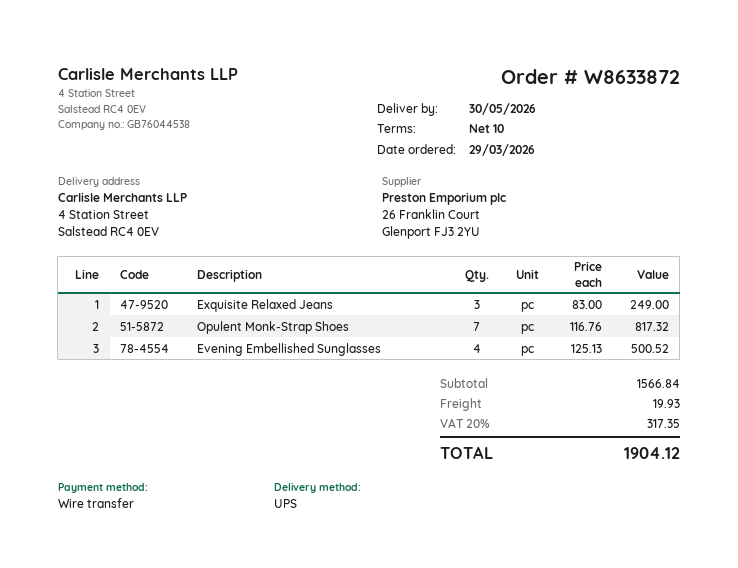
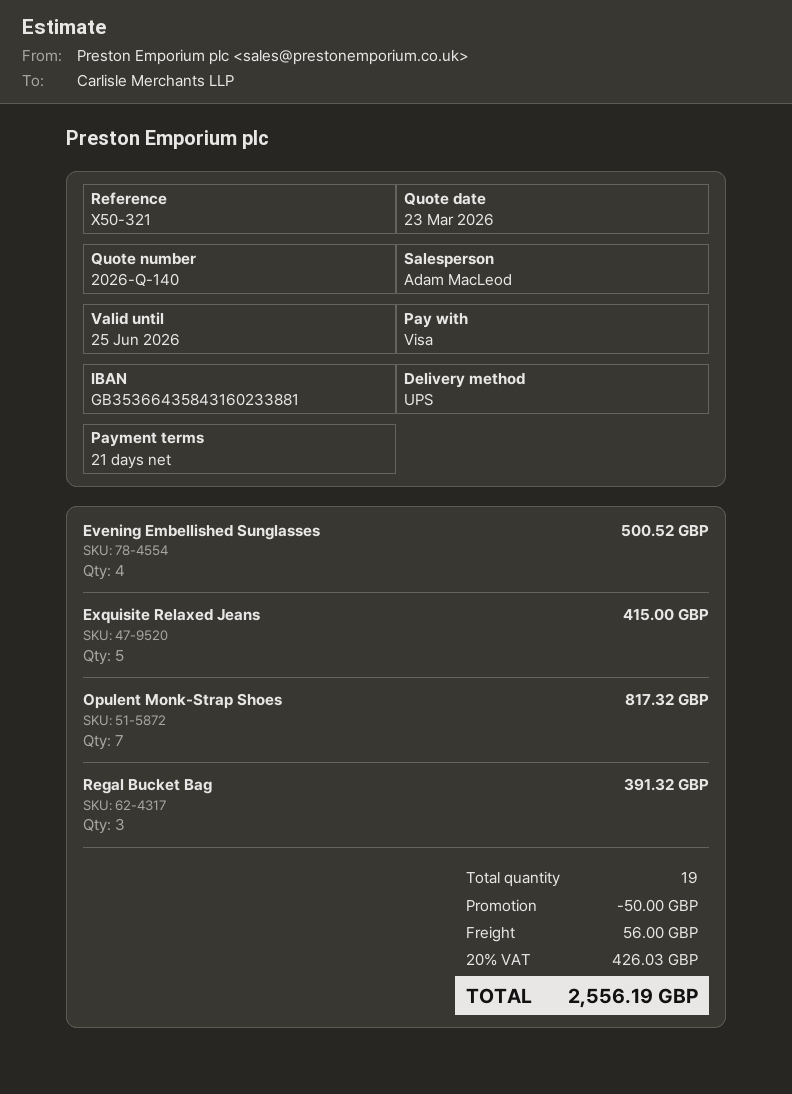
payment terms: 10 days -> 21 days
payment method: bank transfer -> Visa
Exquisite Relaxed Jeans: 3 for 249.00 -> 5 for 415.00
Regal Bucket Bag: none -> 3 for 391.32
discount: none -> 50.00
shipping: 19.93 -> 56.00
tax: 20% = 317.35 -> 20% = 426.03
total: 1904.12 -> 2556.19

